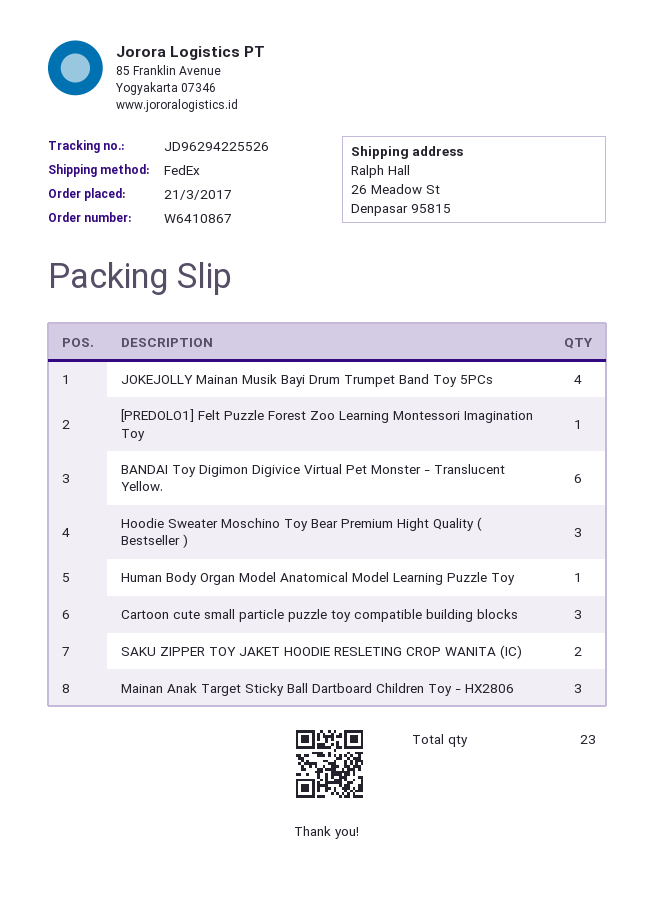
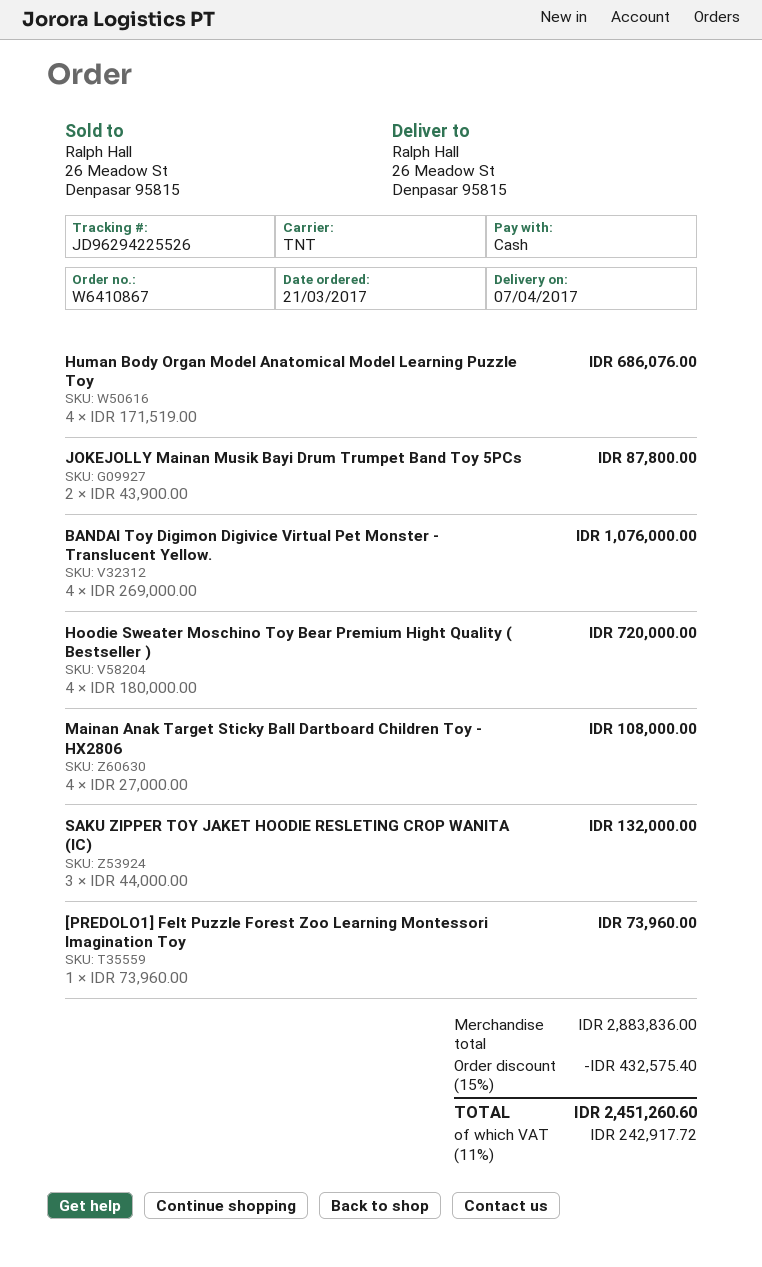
shipping method: FedEx -> TNT
JOKEJOLLY Mainan Musik Bayi Drum Trumpet Band Toy 5PCs: 4 -> 2
BANDAI Toy Digimon Digivice Virtual Pet Monster - Translucent Yellow.: 6 -> 4
Hoodie Sweater Moschino Toy Bear Premium Hight Quality ( Bestseller ): 3 -> 4
Human Body Organ Model Anatomical Model Learning Puzzle Toy: 1 -> 4
Cartoon cute small particle puzzle toy compatible building blocks: 3 -> none
SAKU ZIPPER TOY JAKET HOODIE RESLETING CROP WANITA (IC): 2 -> 3
Mainan Anak Target Sticky Ball Dartboard Children Toy - HX2806: 3 -> 4

